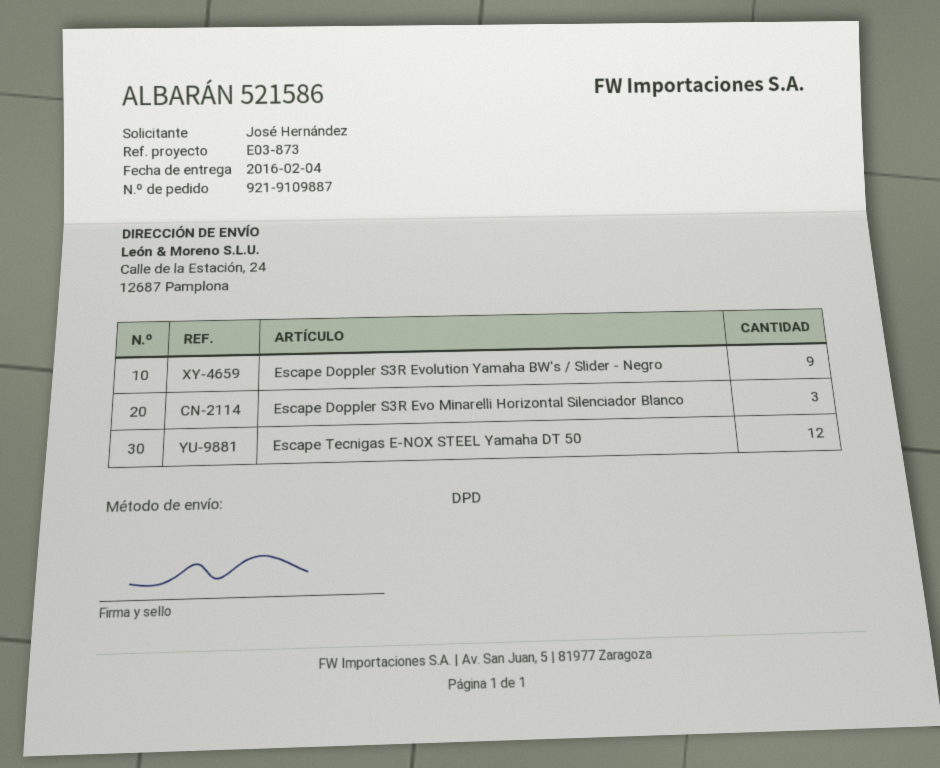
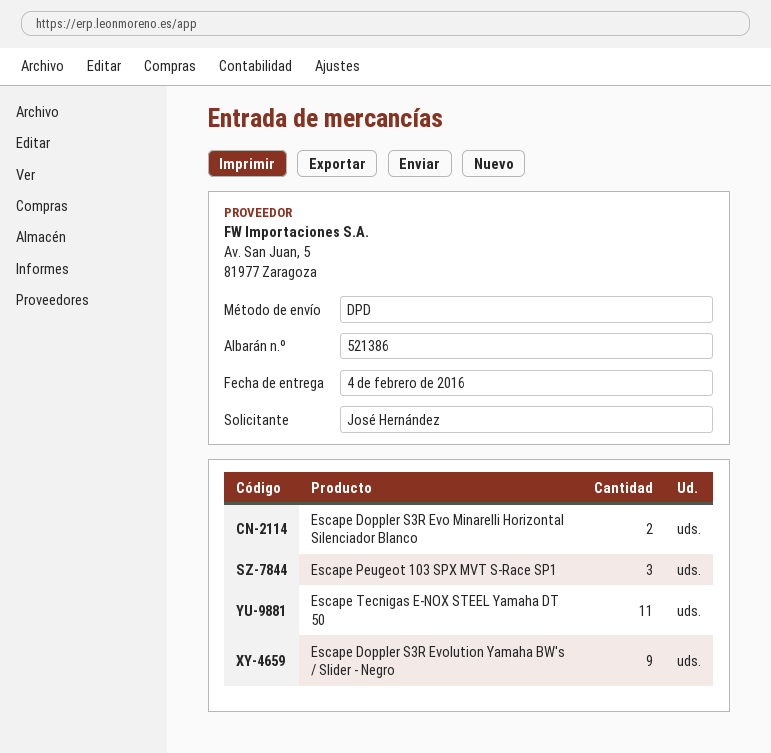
delivery note number: 521586 -> 521386
Escape Doppler S3R Evo Minarelli Horizontal Silenciador Blanco: 3 -> 2
Escape Tecnigas E-NOX STEEL Yamaha DT 50: 12 -> 11
Escape Peugeot 103 SPX MVT S-Race SP1: none -> 3

